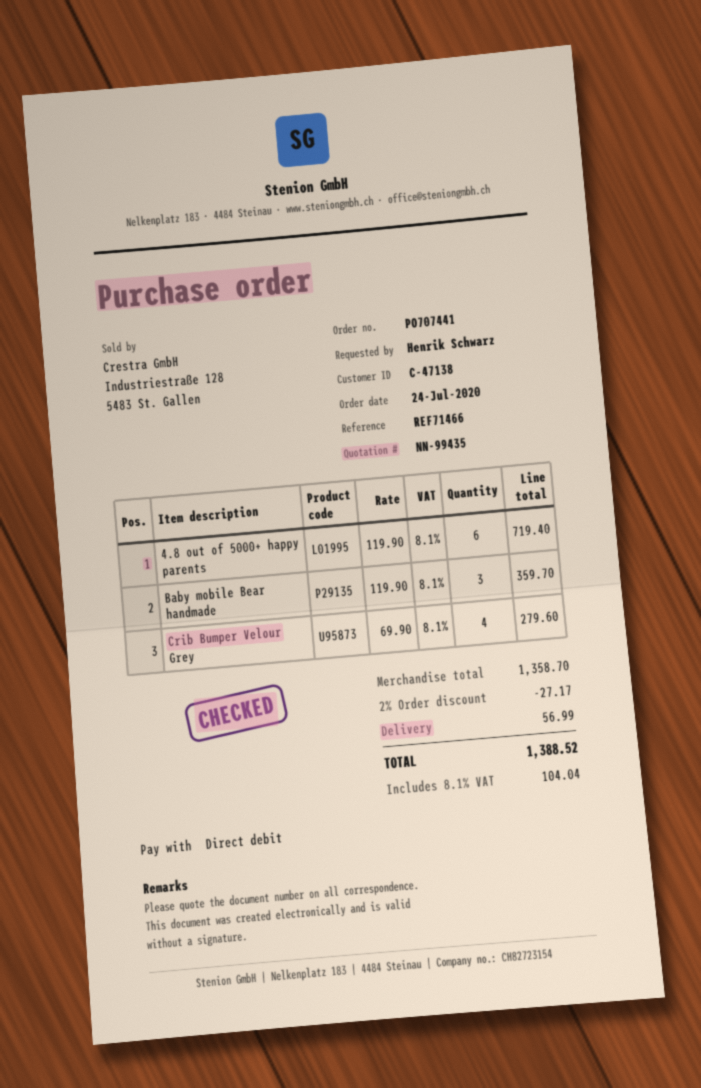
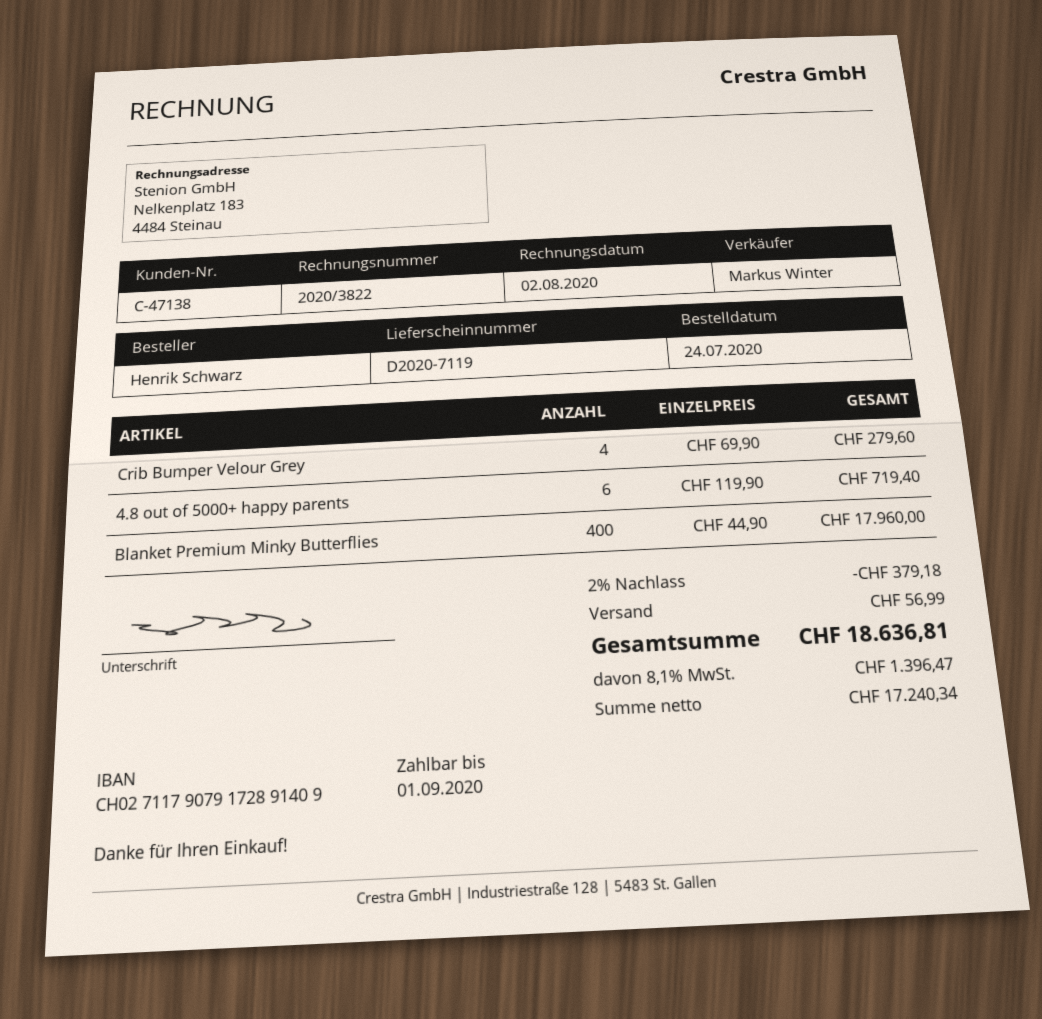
Baby mobile Bear handmade: 3 x 119.90 = 359.70 -> none
Blanket Premium Minky Butterflies: none -> 400 x 44.90 = 17960.00
discount: 2% = 27.17 -> 2% = 379.18
tax: 8.1% = 104.04 -> 8.1% = 1396.47
total: 1388.52 -> 18636.81

